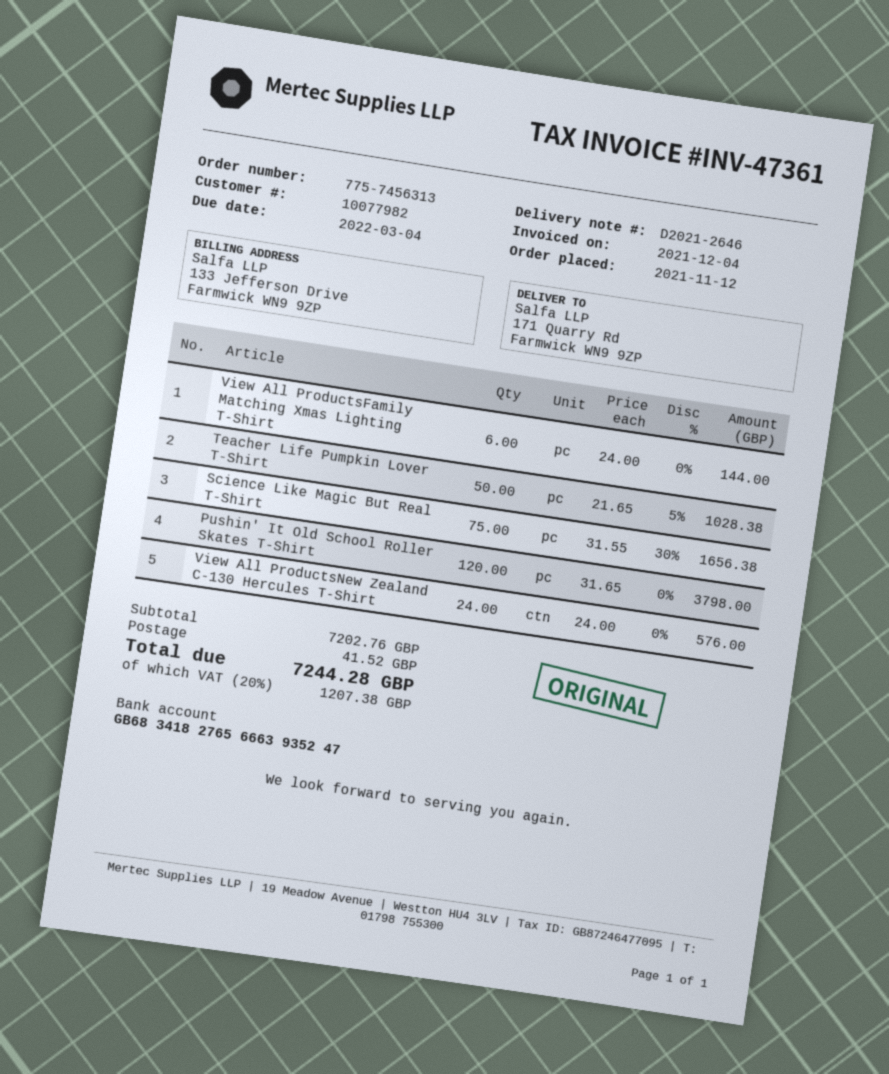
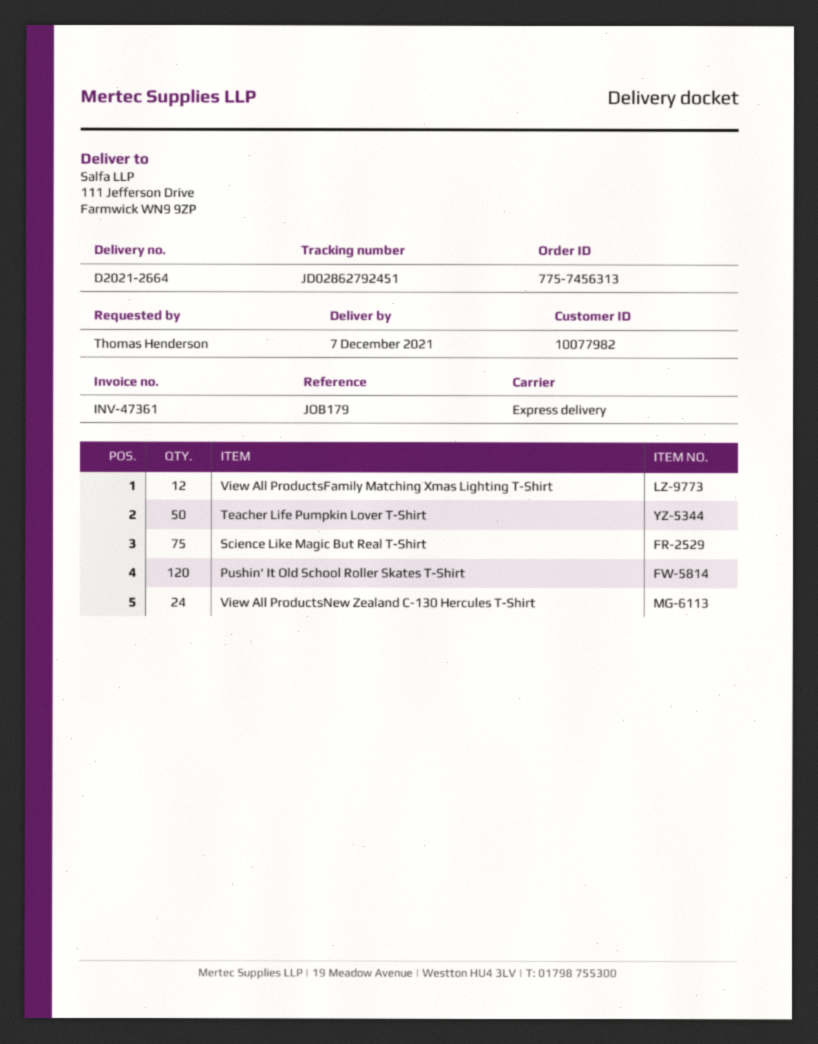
delivery note number: D2021-2646 -> D2021-2664
ship to: 171 Quarry Rd, Farmwick WN9 9ZP -> 111 Jefferson Drive, Farmwick WN9 9ZP
View All ProductsFamily Matching Xmas Lighting T-Shirt: 6 -> 12

